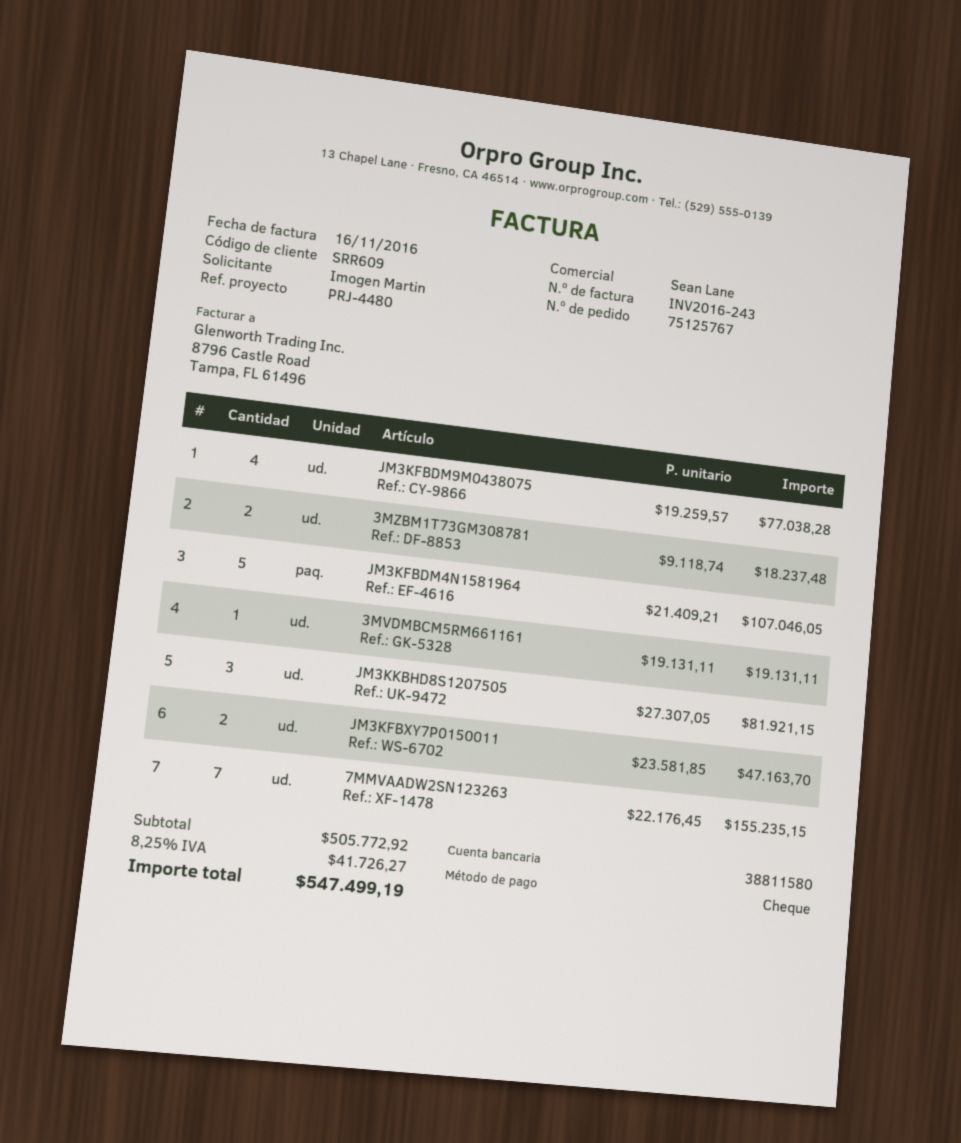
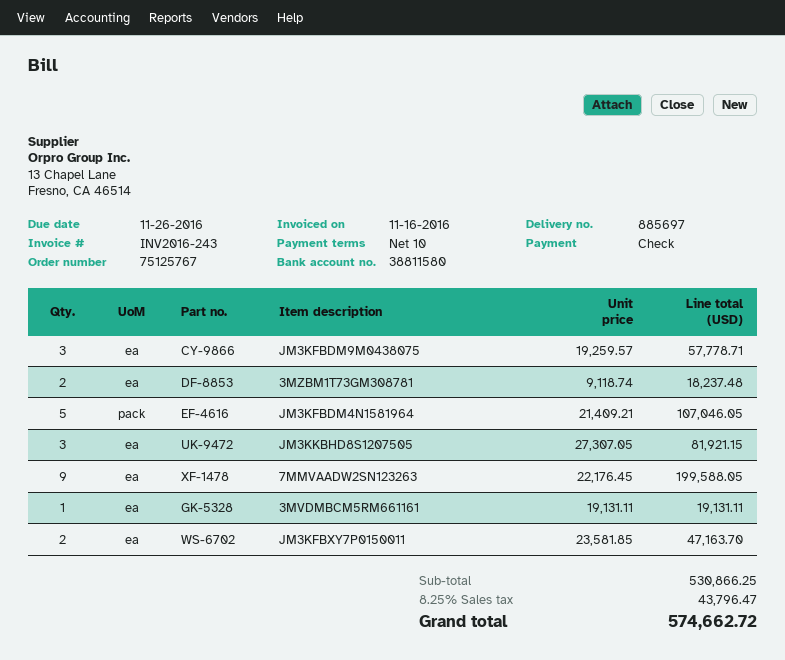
JM3KFBDM9M0438075: 4 x 19259.57 = 77038.28 -> 3 x 19259.57 = 57778.71
7MMVAADW2SN123263: 7 x 22176.45 = 155235.15 -> 9 x 22176.45 = 199588.05
subtotal: 505772.92 -> 530866.25
tax: 8.25% = 41726.27 -> 8.25% = 43796.47
total: 547499.19 -> 574662.72

